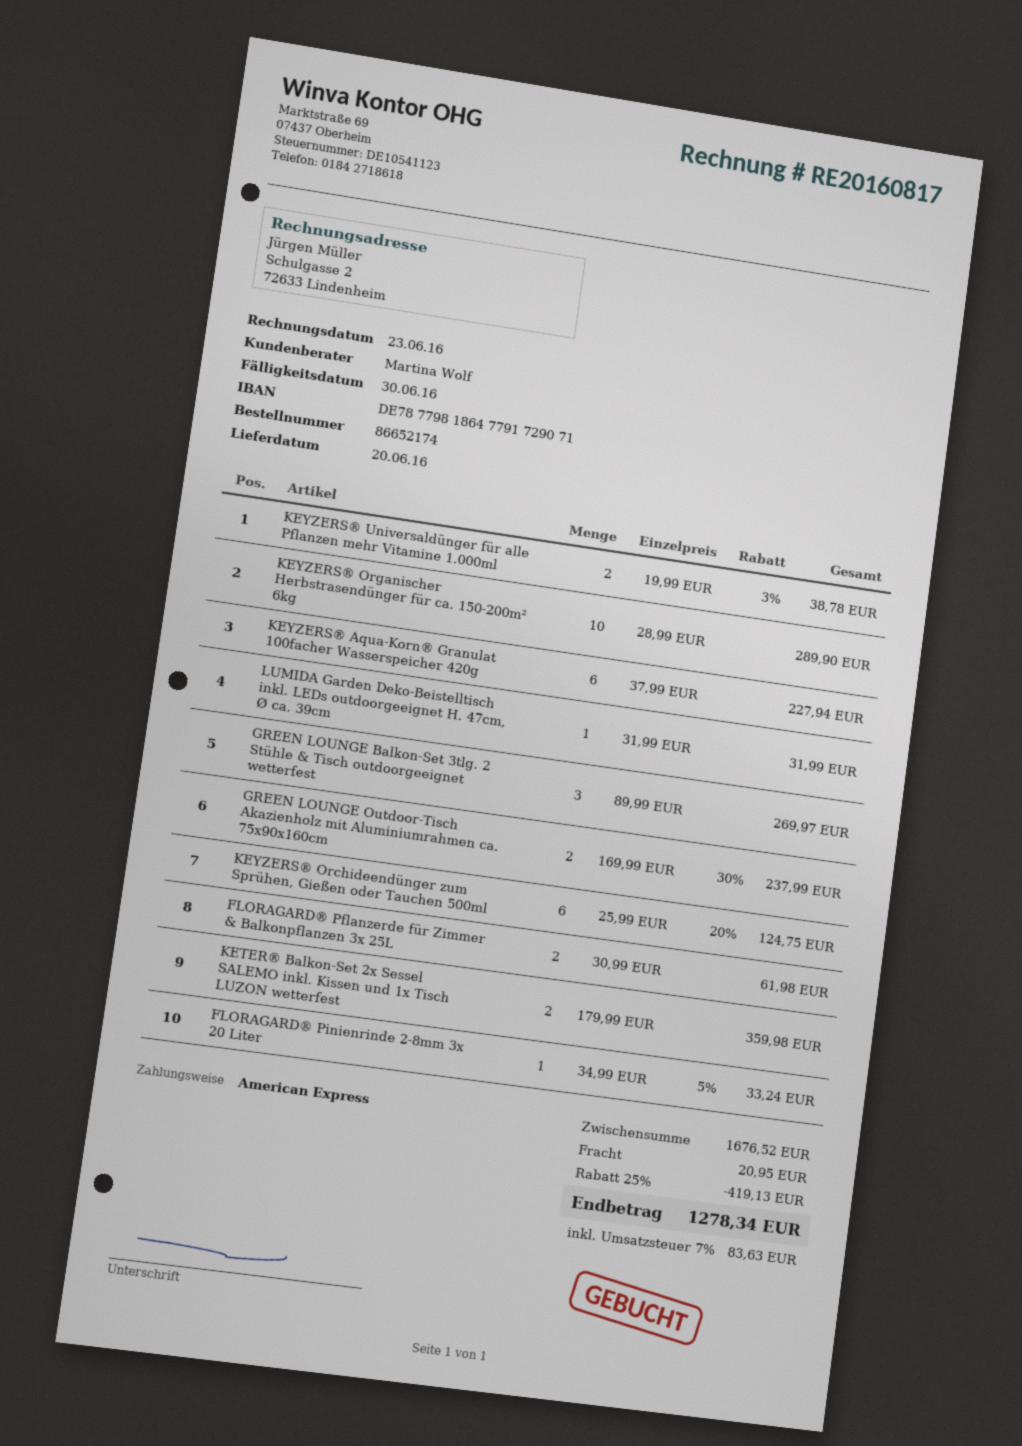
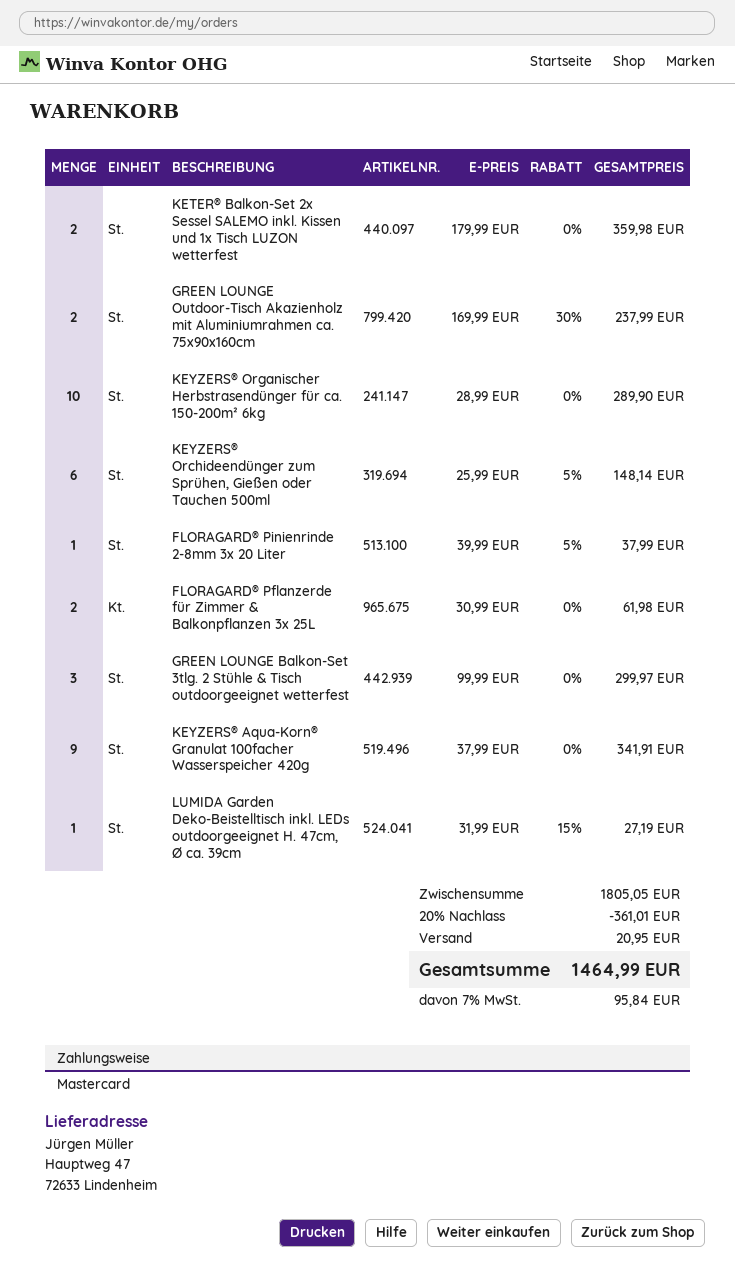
payment method: American Express -> Mastercard
KEYZERS® Universaldünger für alle Pflanzen mehr Vitamine 1.000ml: 2 x 19.99 - 3% = 38.78 -> none
KEYZERS® Aqua-Korn® Granulat 100facher Wasserspeicher 420g: 6 x 37.99 = 227.94 -> 9 x 37.99 = 341.91
LUMIDA Garden Deko-Beistelltisch inkl. LEDs outdoorgeeignet H. 47cm, Ø ca. 39cm: 1 x 31.99 = 31.99 -> 1 x 31.99 - 15% = 27.19
GREEN LOUNGE Balkon-Set 3tlg. 2 Stühle & Tisch outdoorgeeignet wetterfest: 3 x 89.99 = 269.97 -> 3 x 99.99 = 299.97
KEYZERS® Orchideendünger zum Sprühen, Gießen oder Tauchen 500ml: 6 x 25.99 - 20% = 124.75 -> 6 x 25.99 - 5% = 148.14
FLORAGARD® Pinienrinde 2-8mm 3x 20 Liter: 1 x 34.99 - 5% = 33.24 -> 1 x 39.99 - 5% = 37.99
subtotal: 1676.52 -> 1805.05
discount: 25% = 419.13 -> 20% = 361.01
tax: 7% = 83.63 -> 7% = 95.84
total: 1278.34 -> 1464.99

